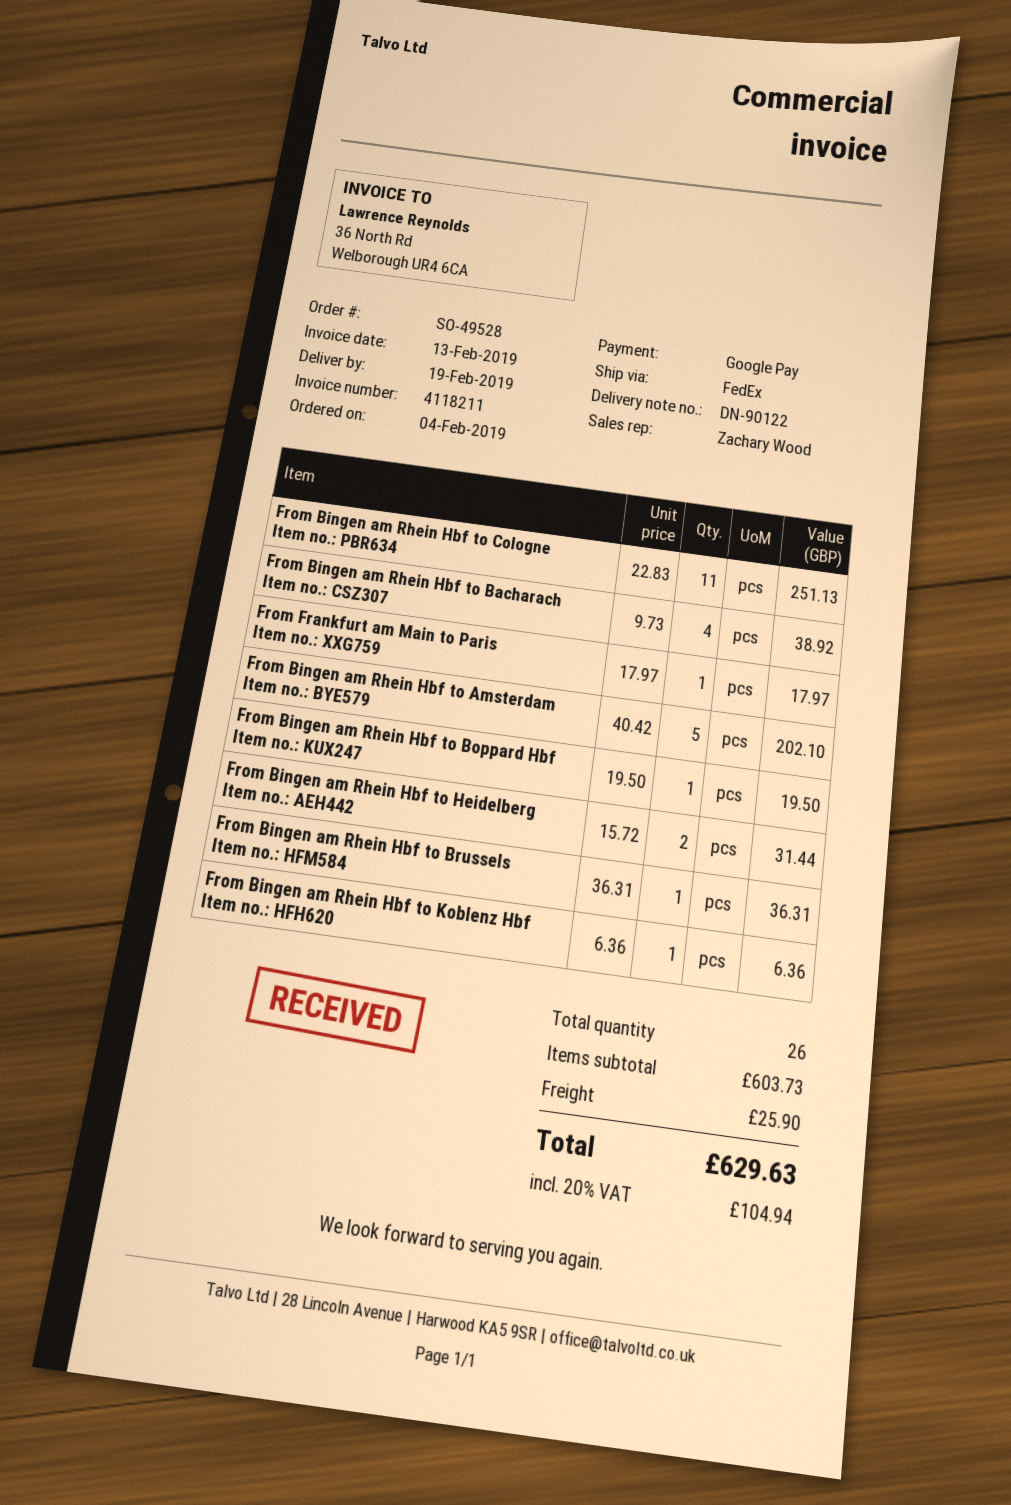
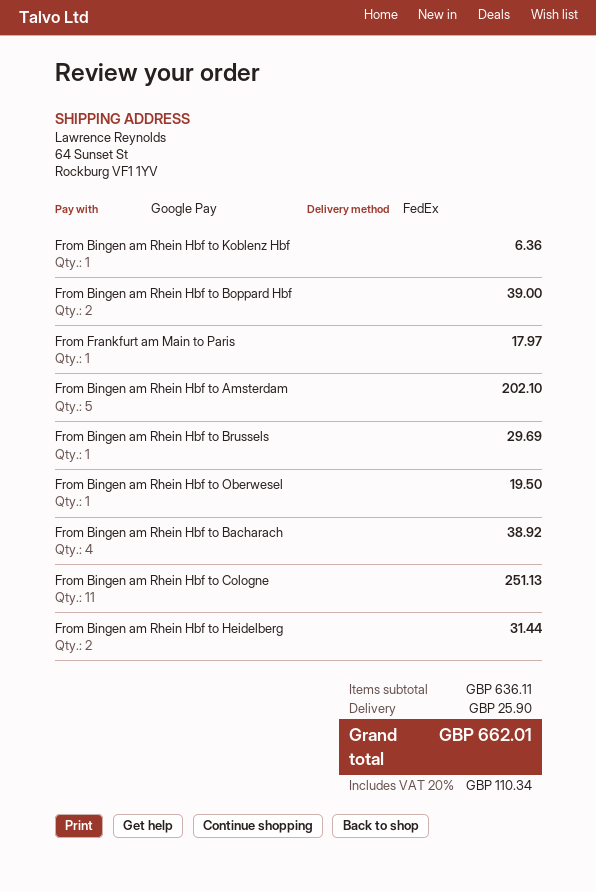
From Bingen am Rhein Hbf to Boppard Hbf: 1 for 19.50 -> 2 for 39.00
From Bingen am Rhein Hbf to Brussels: 1 for 36.31 -> 1 for 29.69
From Bingen am Rhein Hbf to Oberwesel: none -> 1 for 19.50
subtotal: 603.73 -> 636.11
tax: 20% = 104.94 -> 20% = 110.34
total: 629.63 -> 662.01

